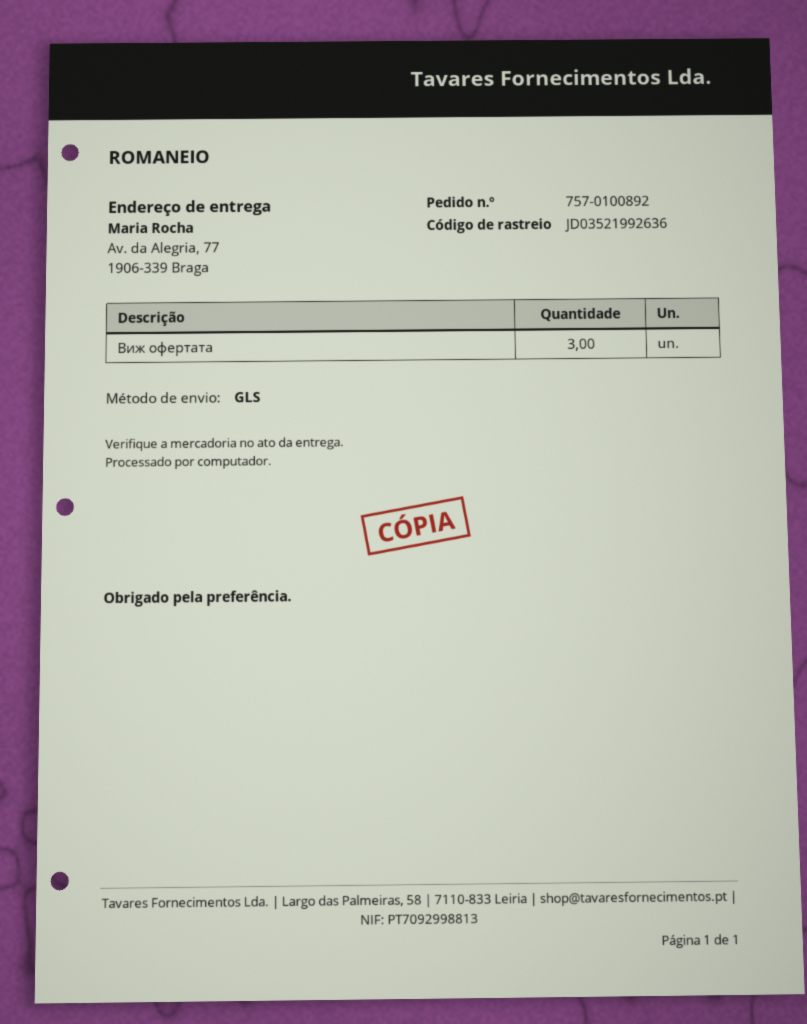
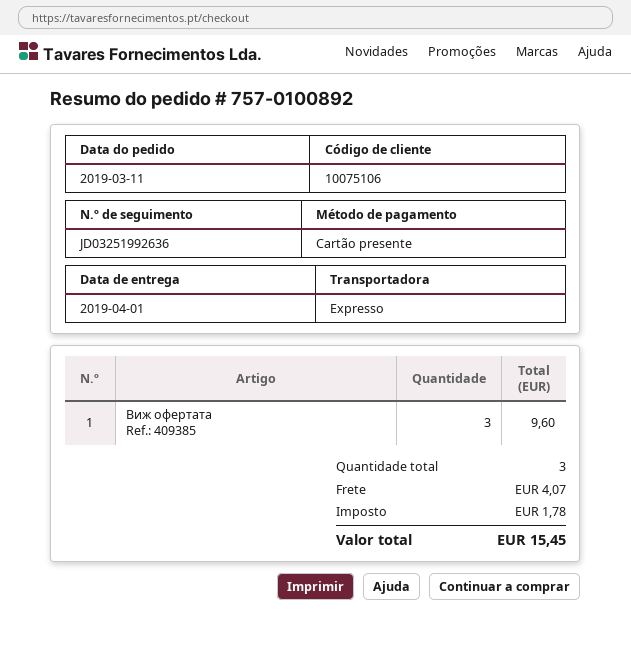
shipping method: GLS -> express
tracking number: JD03521992636 -> JD03251992636

